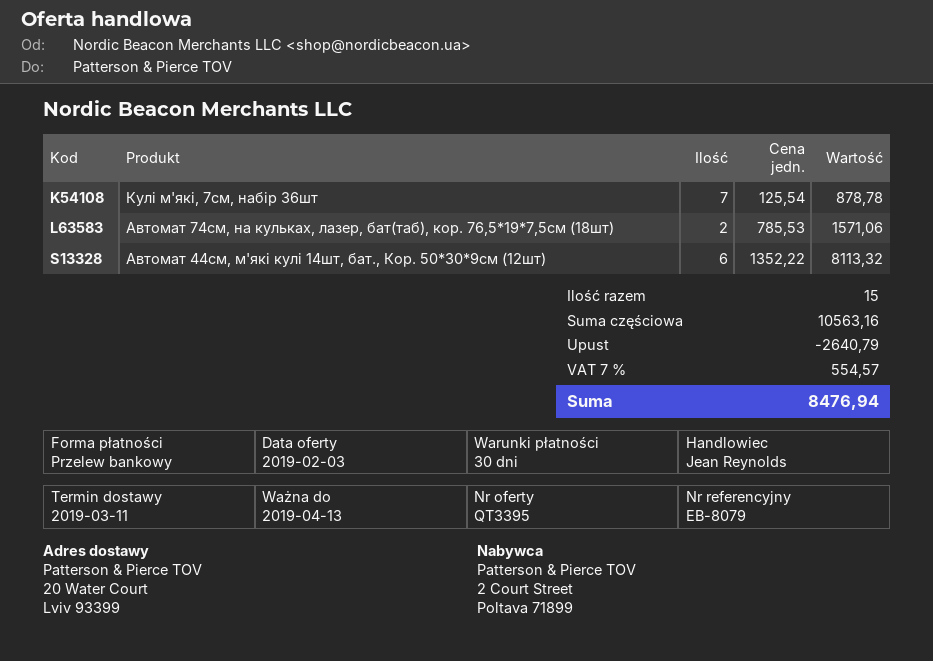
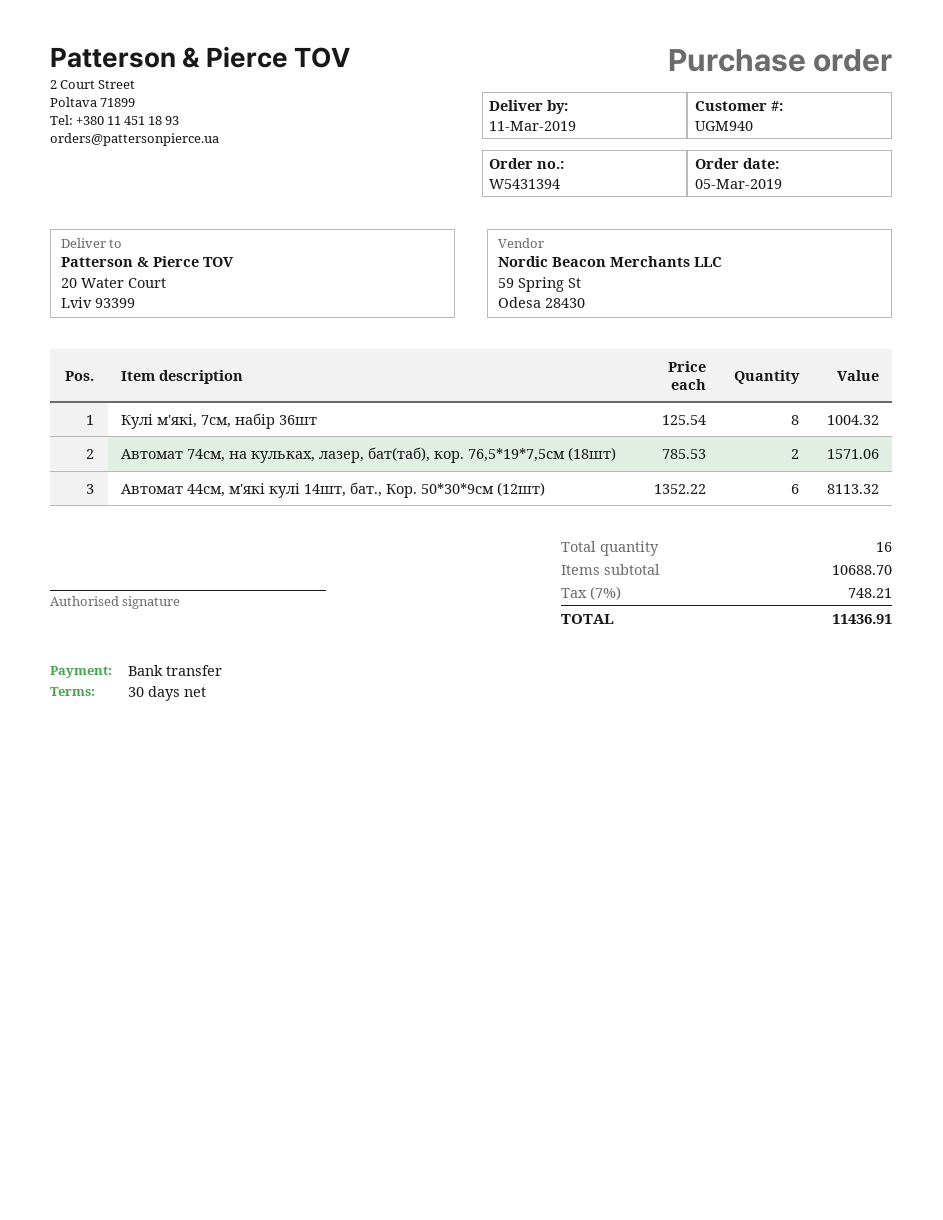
Кулі м'які, 7см, набір 36шт: 7 x 125.54 = 878.78 -> 8 x 125.54 = 1004.32
total quantity: 15 -> 16
subtotal: 10563.16 -> 10688.70
discount: 2640.79 -> none
tax: 7% = 554.57 -> 7% = 748.21
total: 8476.94 -> 11436.91

